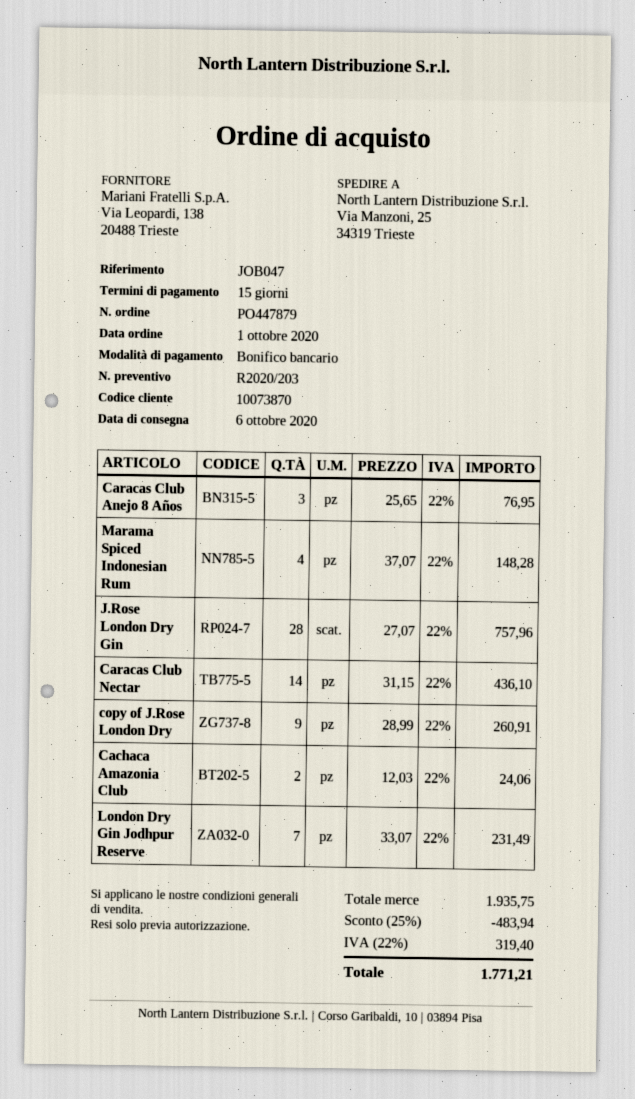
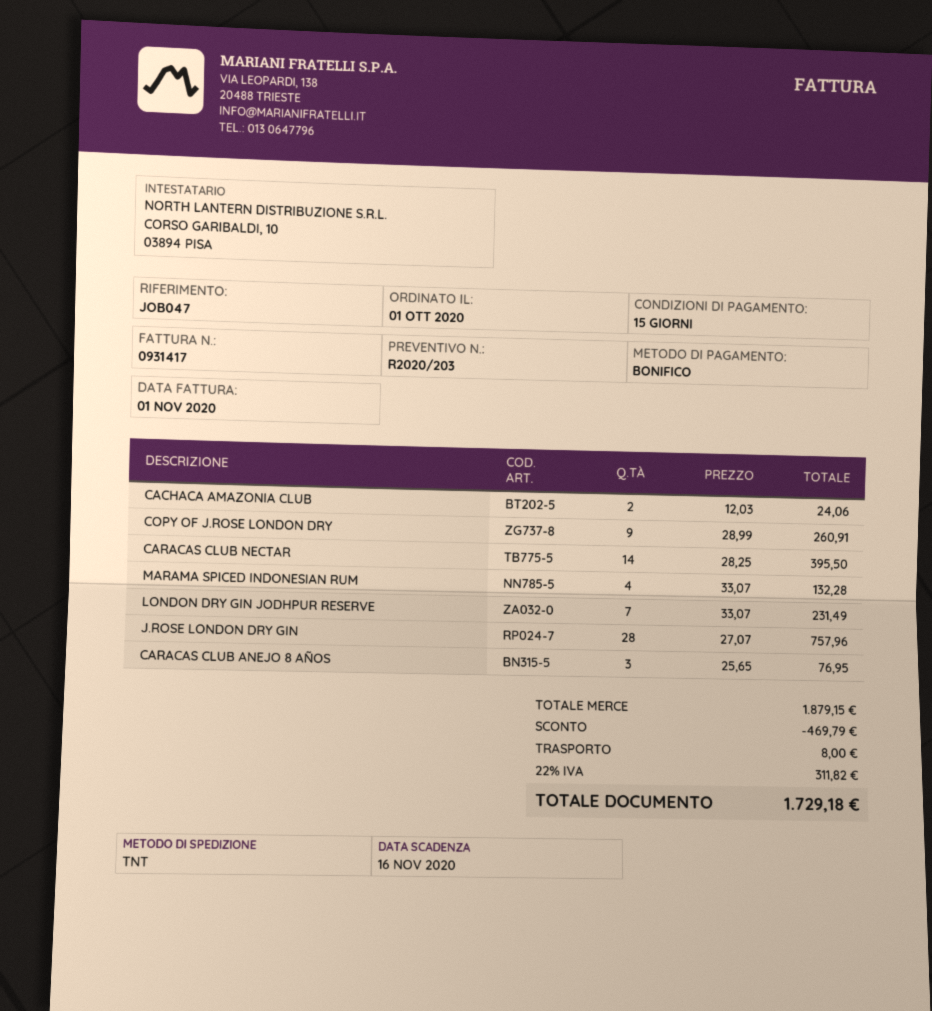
Marama Spiced Indonesian Rum: 4 x 37.07 = 148.28 -> 4 x 33.07 = 132.28
Caracas Club Nectar: 14 x 31.15 = 436.10 -> 14 x 28.25 = 395.50
subtotal: 1935.75 -> 1879.15
discount: 483.94 -> 469.79
shipping: none -> 8.00
tax: 22% = 319.40 -> 22% = 311.82
total: 1771.21 -> 1729.18

